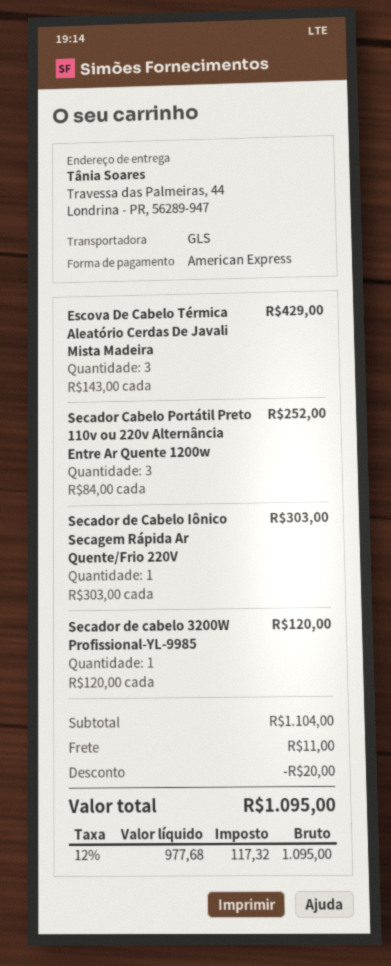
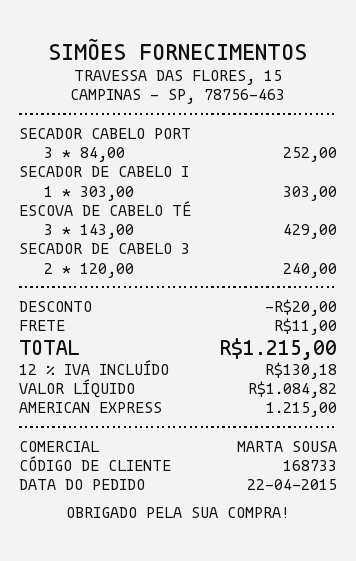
Secador de cabelo 3200W Profissional-YL-9985: 1 x 120.00 = 120.00 -> 2 x 120.00 = 240.00
net: 977.68 -> 1084.82
tax: 12% = 117.32 -> 12% = 130.18
total: 1095.00 -> 1215.00

